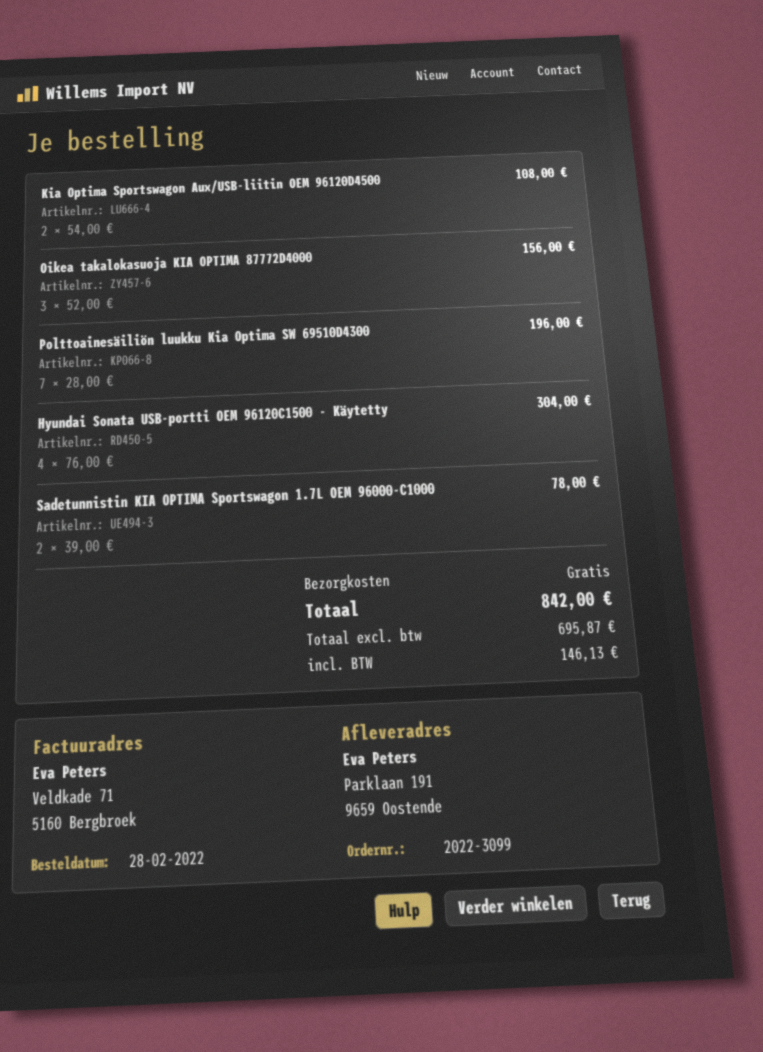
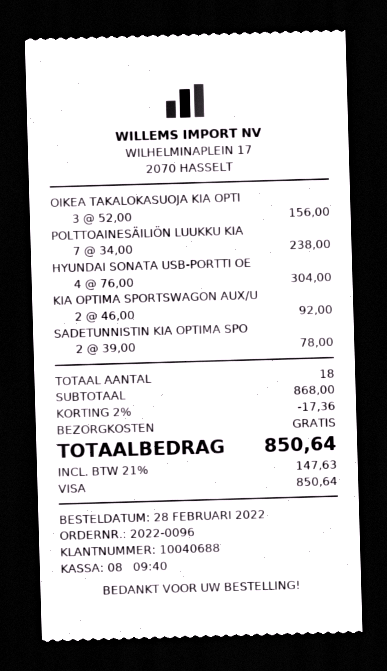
order number: 2022-3099 -> 2022-0096
Kia Optima Sportswagon Aux/USB-liitin OEM 96120D4500: 2 x 54.00 = 108.00 -> 2 x 46.00 = 92.00
Polttoainesäiliön luukku Kia Optima SW 69510D4300: 7 x 28.00 = 196.00 -> 7 x 34.00 = 238.00
discount: none -> 2% = 17.36
tax: 146.13 -> 147.63
total: 842.00 -> 850.64

